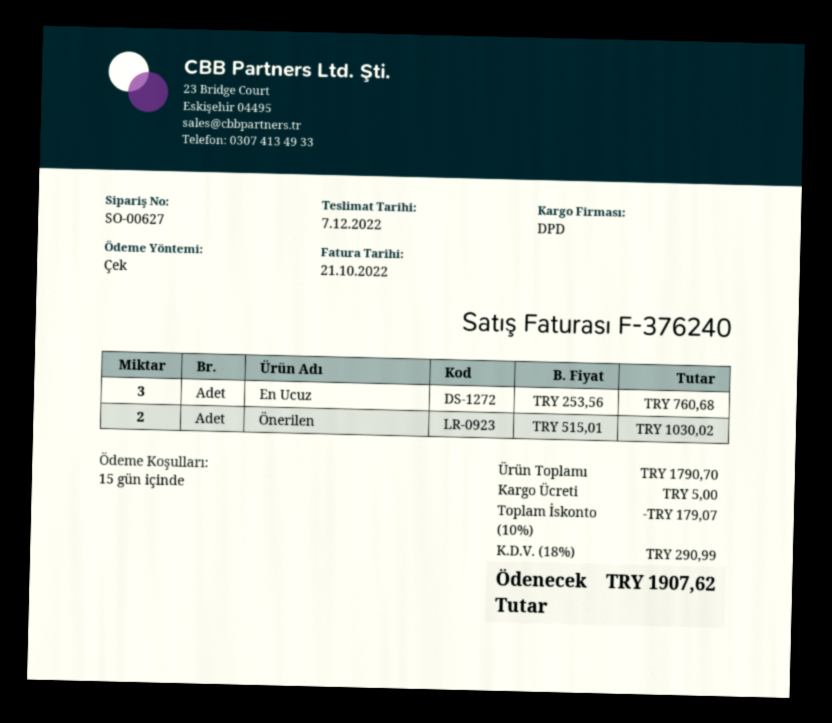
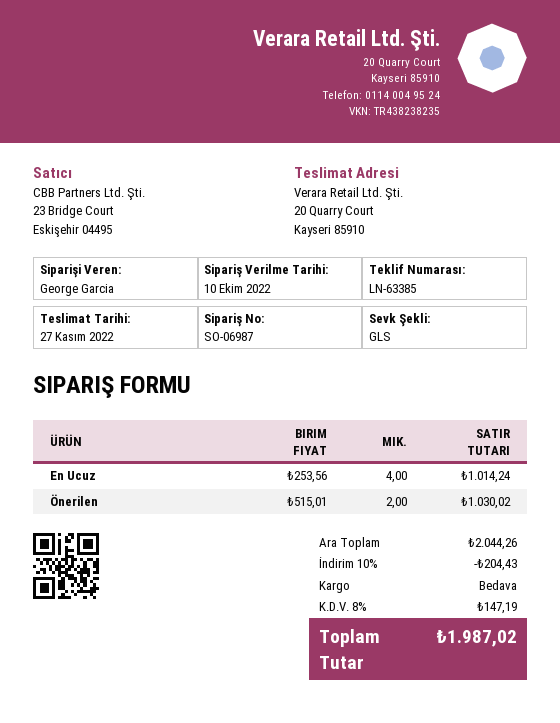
order number: SO-00627 -> SO-06987
delivery date: 2022-12-07 -> 2022-11-27
shipping method: DPD -> GLS
En Ucuz: 3 x 253.56 = 760.68 -> 4 x 253.56 = 1014.24
subtotal: 1790.70 -> 2044.26
discount: 10% = 179.07 -> 10% = 204.43
shipping: 5.00 -> 0.00
tax: 18% = 290.99 -> 8% = 147.19
total: 1907.62 -> 1987.02

